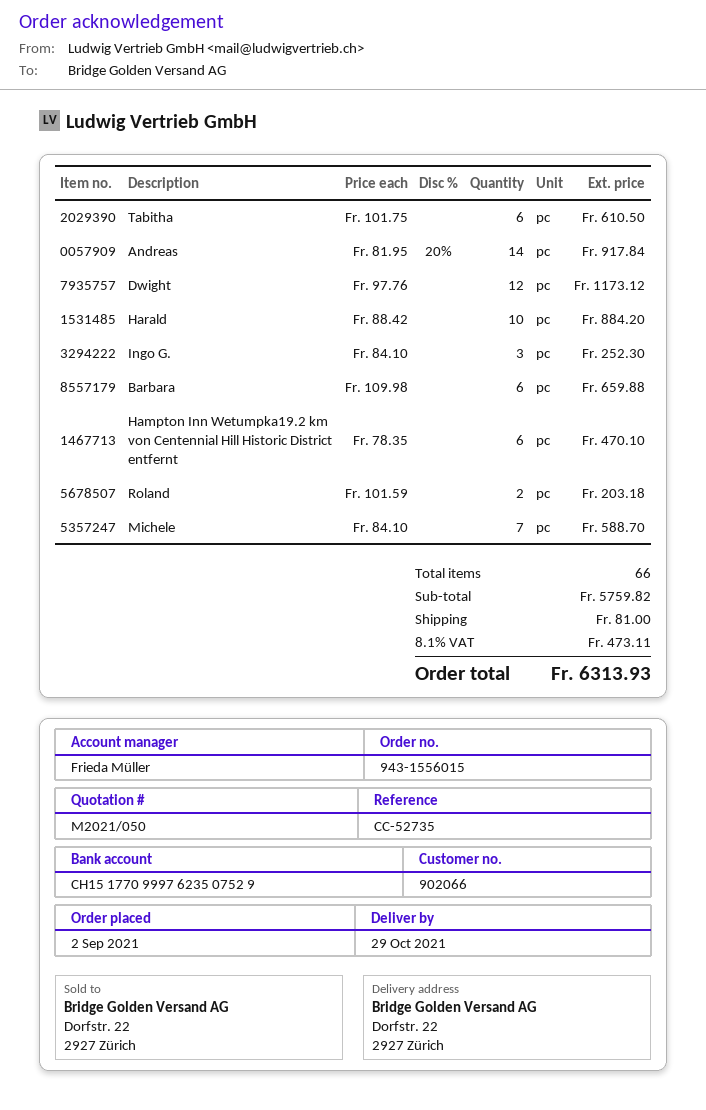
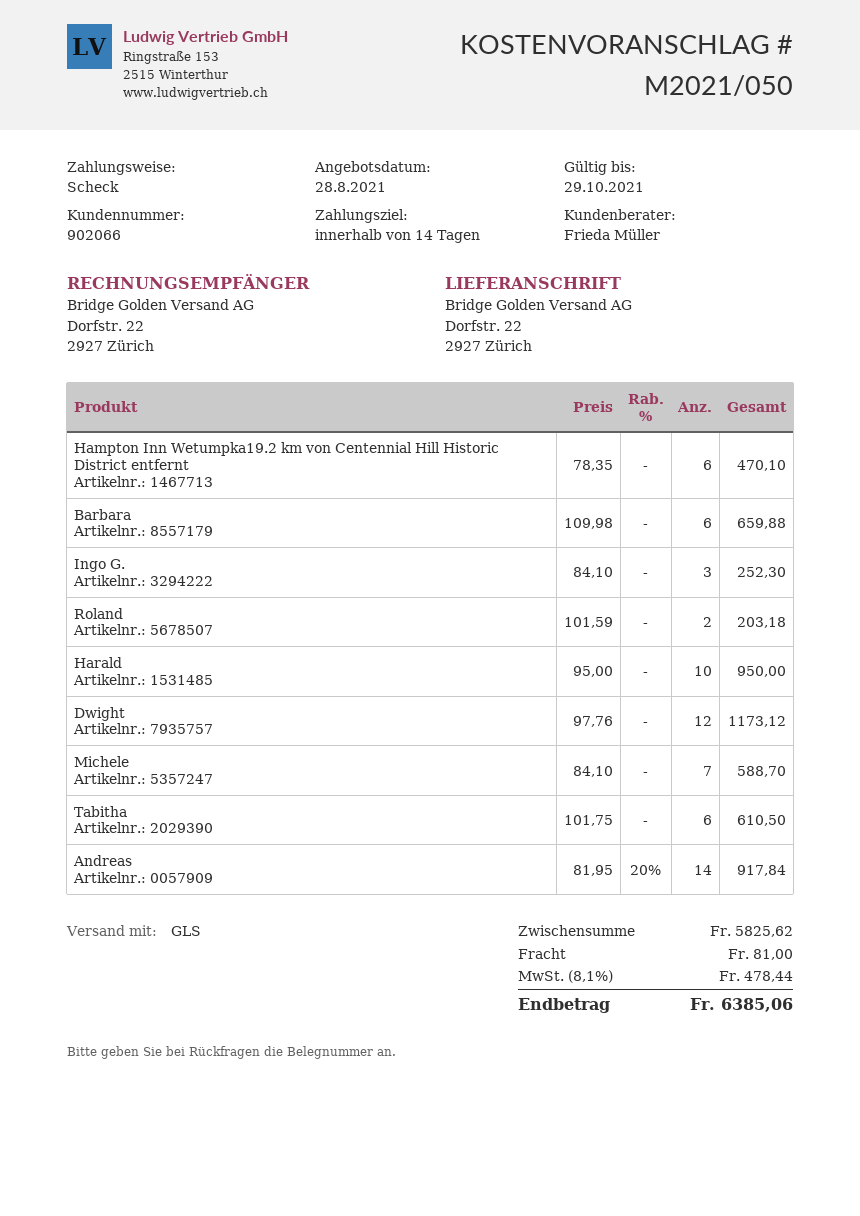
Harald: 10 x 88.42 = 884.20 -> 10 x 95.00 = 950.00
subtotal: 5759.82 -> 5825.62
tax: 8.1% = 473.11 -> 8.1% = 478.44
total: 6313.93 -> 6385.06

